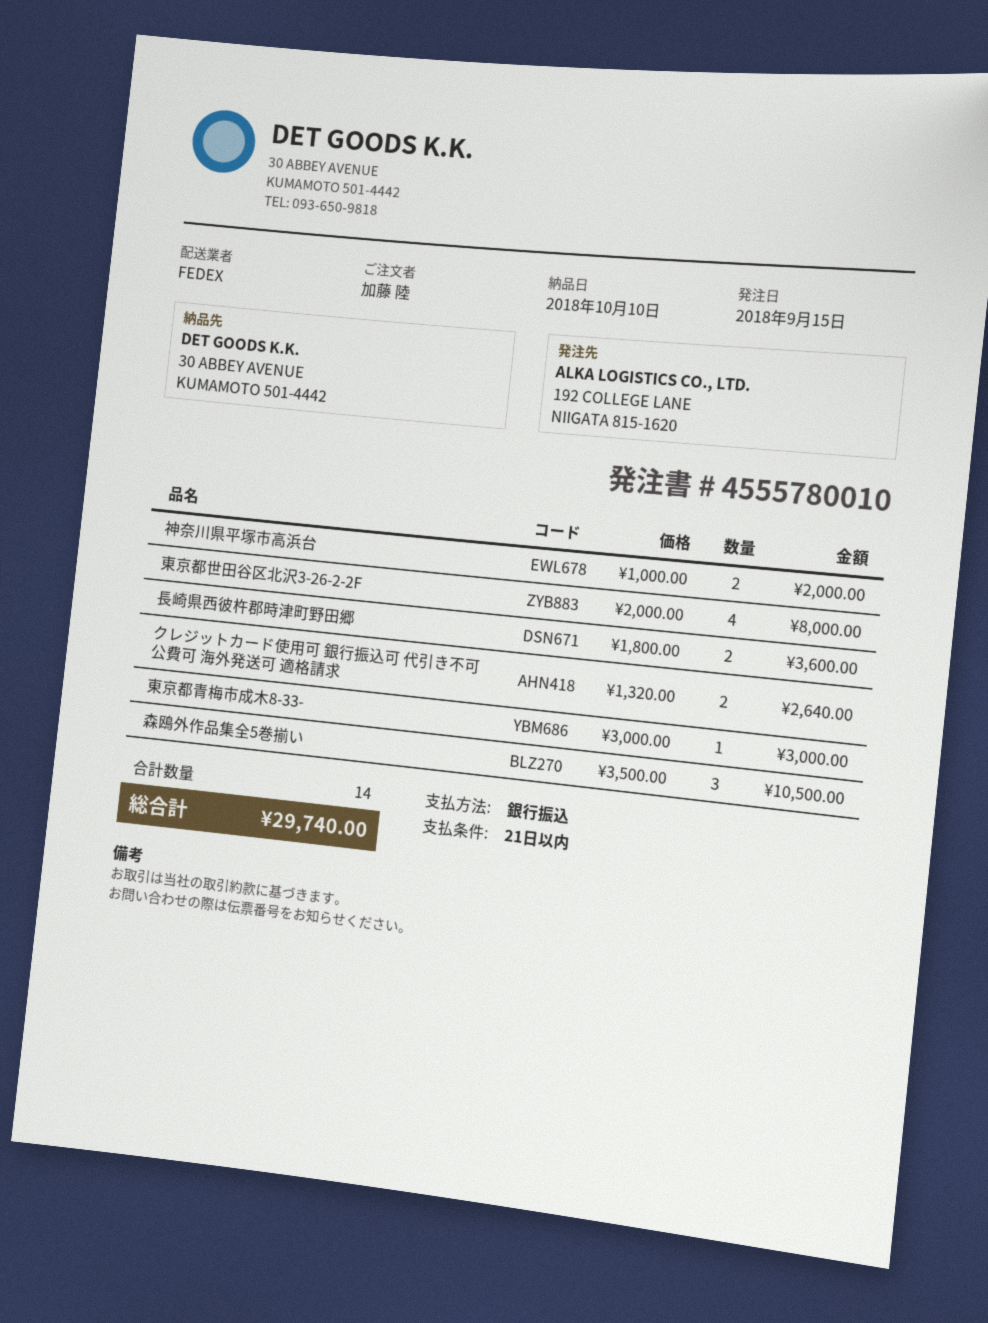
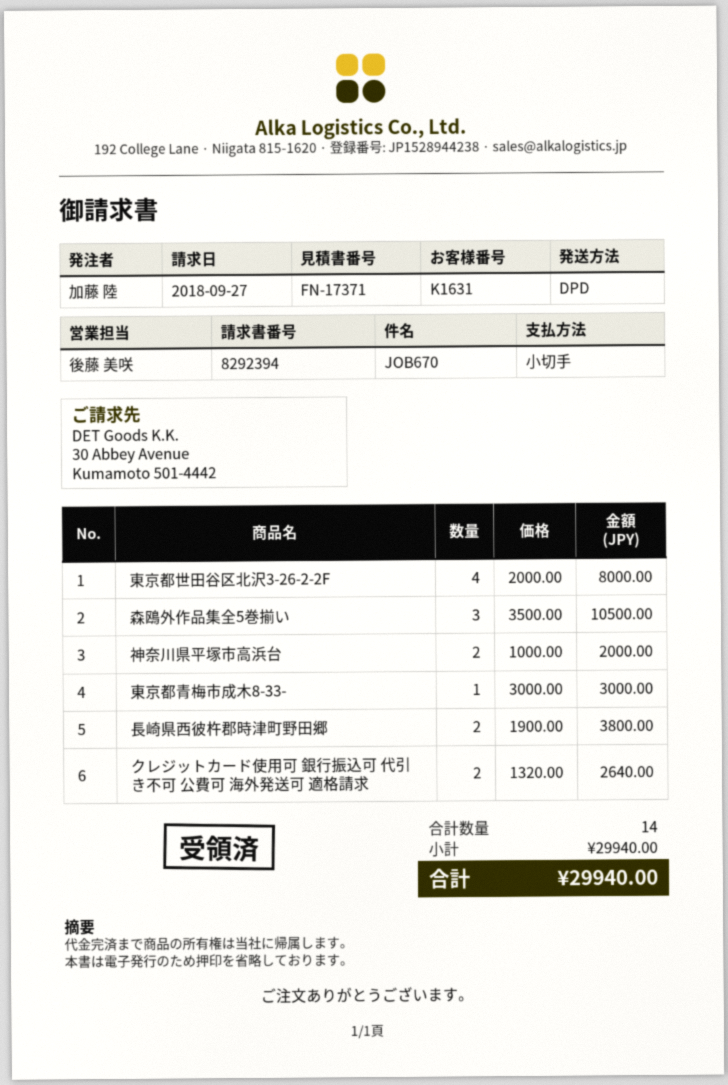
payment method: bank transfer -> cheque
shipping method: FedEx -> DPD
長崎県西彼杵郡時津町野田郷: 2 x 1800.00 = 3600.00 -> 2 x 1900.00 = 3800.00
total: 29740.00 -> 29940.00

